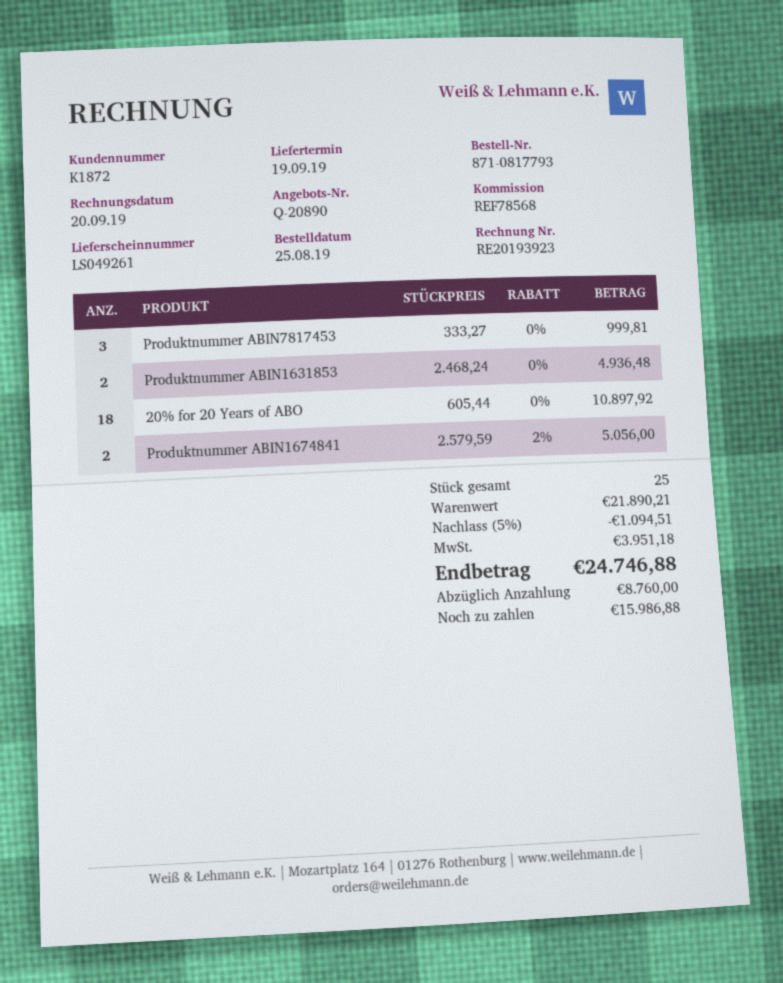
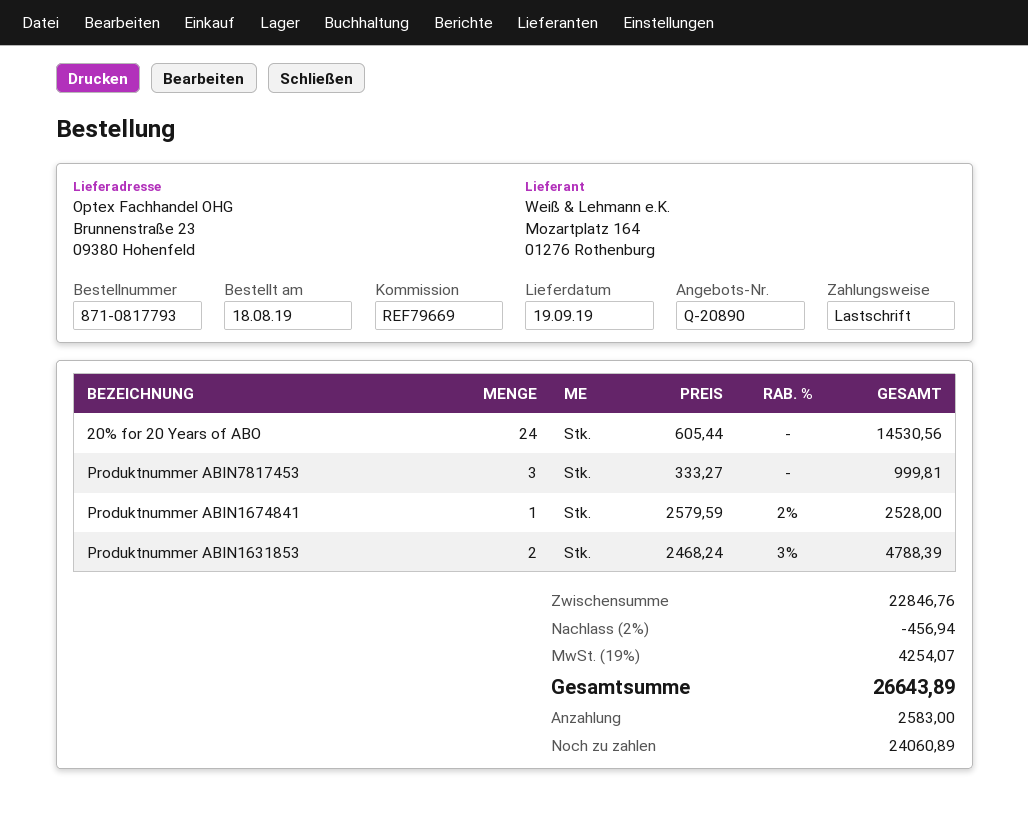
order date: 2019-08-25 -> 2019-08-18
reference: REF78568 -> REF79669
Produktnummer ABIN1631853: 2 x 2468.24 = 4936.48 -> 2 x 2468.24 - 3% = 4788.39
20% for 20 Years of ABO: 18 x 605.44 = 10897.92 -> 24 x 605.44 = 14530.56
Produktnummer ABIN1674841: 2 x 2579.59 - 2% = 5056.00 -> 1 x 2579.59 - 2% = 2528.00
subtotal: 21890.21 -> 22846.76
discount: 5% = 1094.51 -> 2% = 456.94
tax: 3951.18 -> 4254.07
total: 24746.88 -> 26643.89
deposit: 8760.00 -> 2583.00
balance: 15986.88 -> 24060.89

